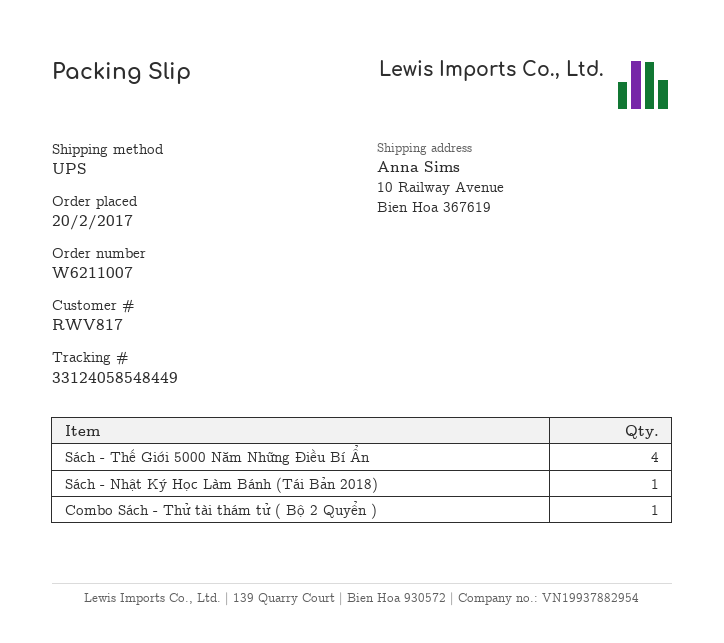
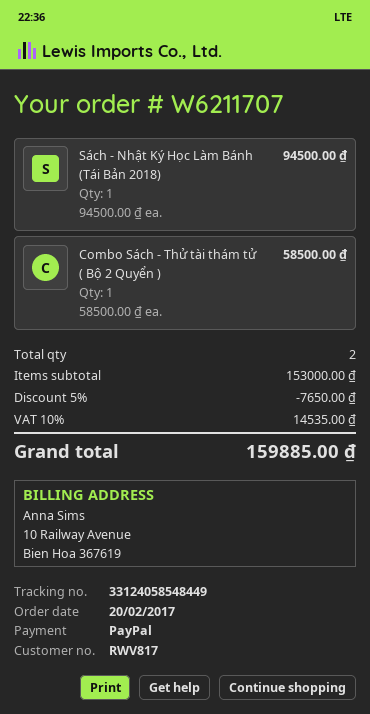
order number: W6211007 -> W6211707
Sách - Thế Giới 5000 Năm Những Điều Bí Ẩn: 4 -> none

